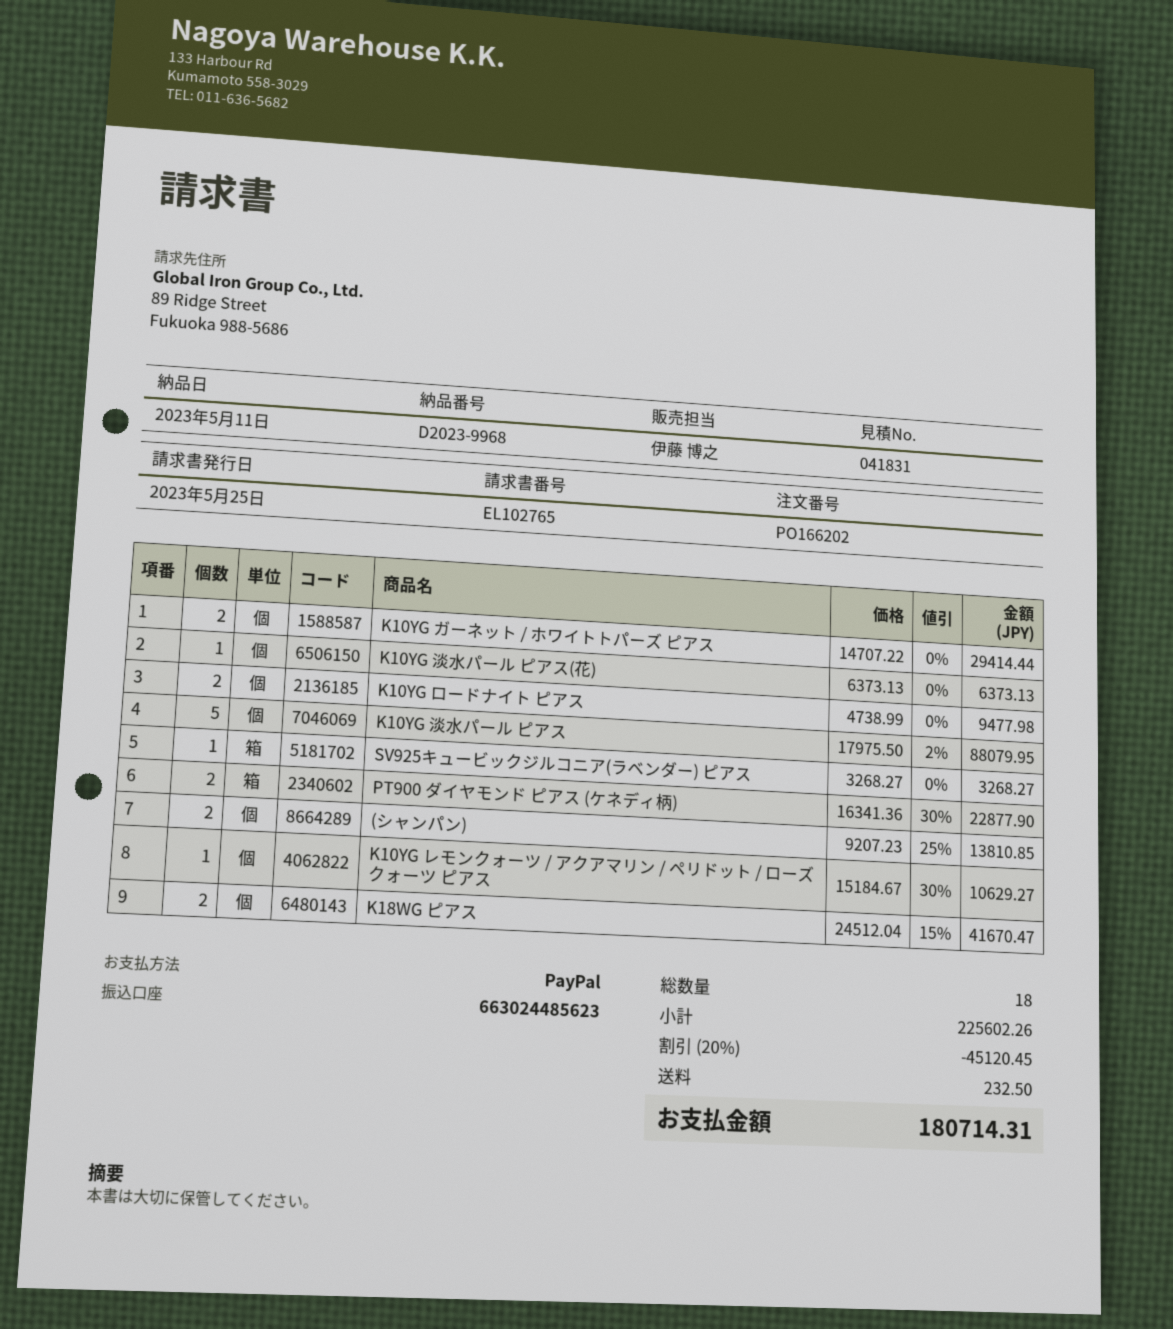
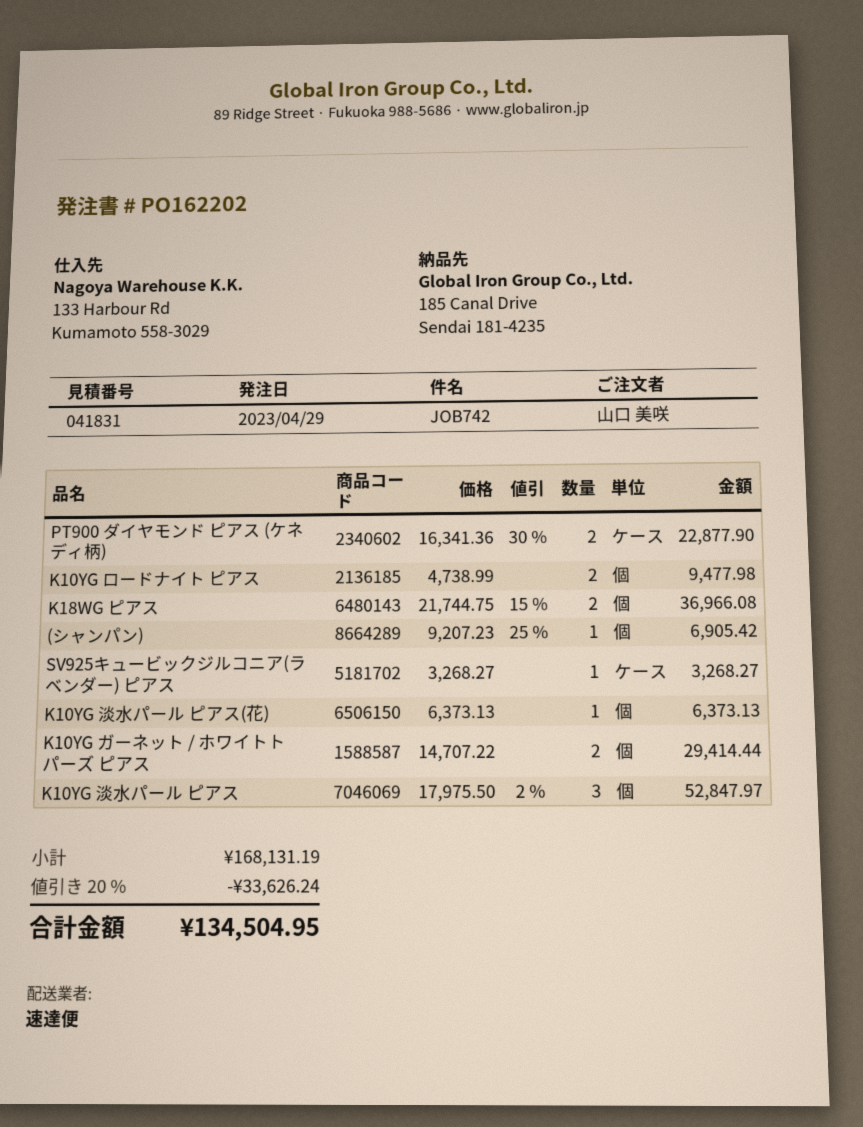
order number: PO166202 -> PO162202
K10YG 淡水パール ピアス: 5 x 17975.50 - 2% = 88079.95 -> 3 x 17975.50 - 2% = 52847.97
(シャンパン): 2 x 9207.23 - 25% = 13810.85 -> 1 x 9207.23 - 25% = 6905.42
K10YG レモンクォーツ / アクアマリン / ペリドット / ローズクォーツ ピアス: 1 x 15184.67 - 30% = 10629.27 -> none
K18WG ピアス: 2 x 24512.04 - 15% = 41670.47 -> 2 x 21744.75 - 15% = 36966.08
subtotal: 225602.26 -> 168131.19
discount: 20% = 45120.45 -> 20% = 33626.24
shipping: 232.50 -> none
total: 180714.31 -> 134504.95

